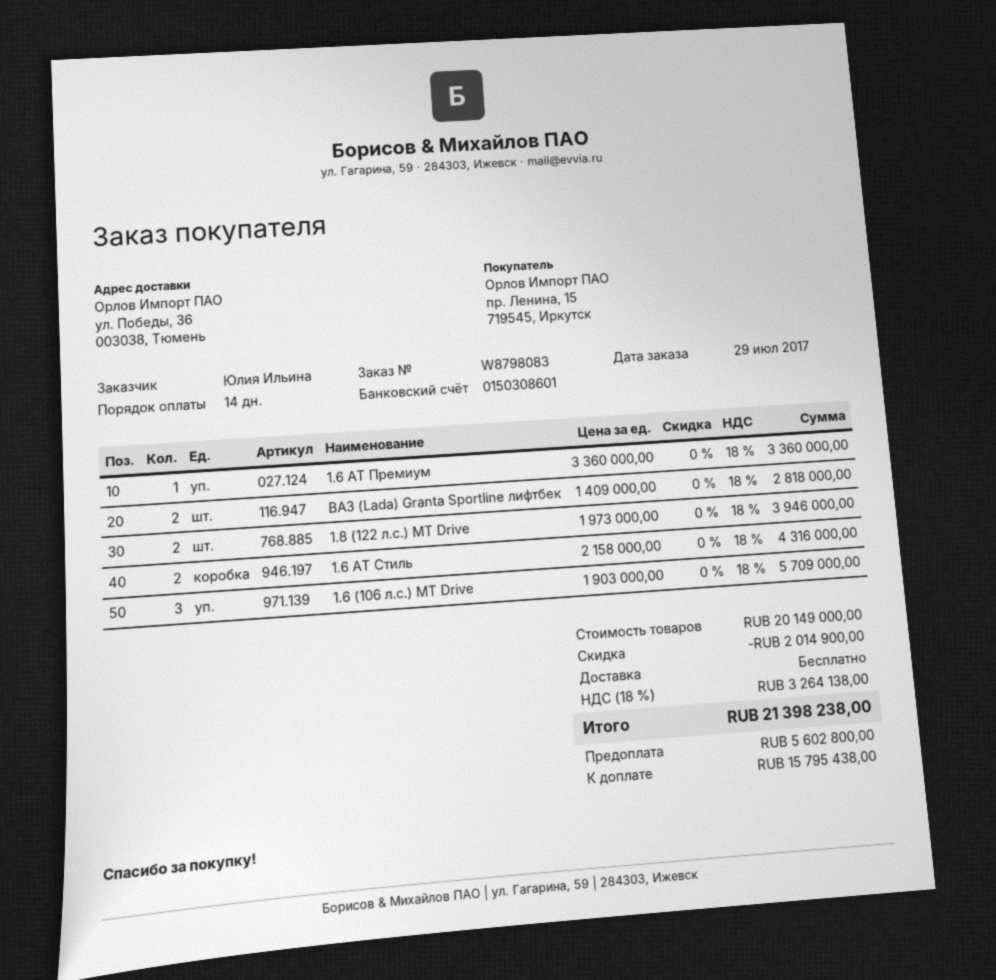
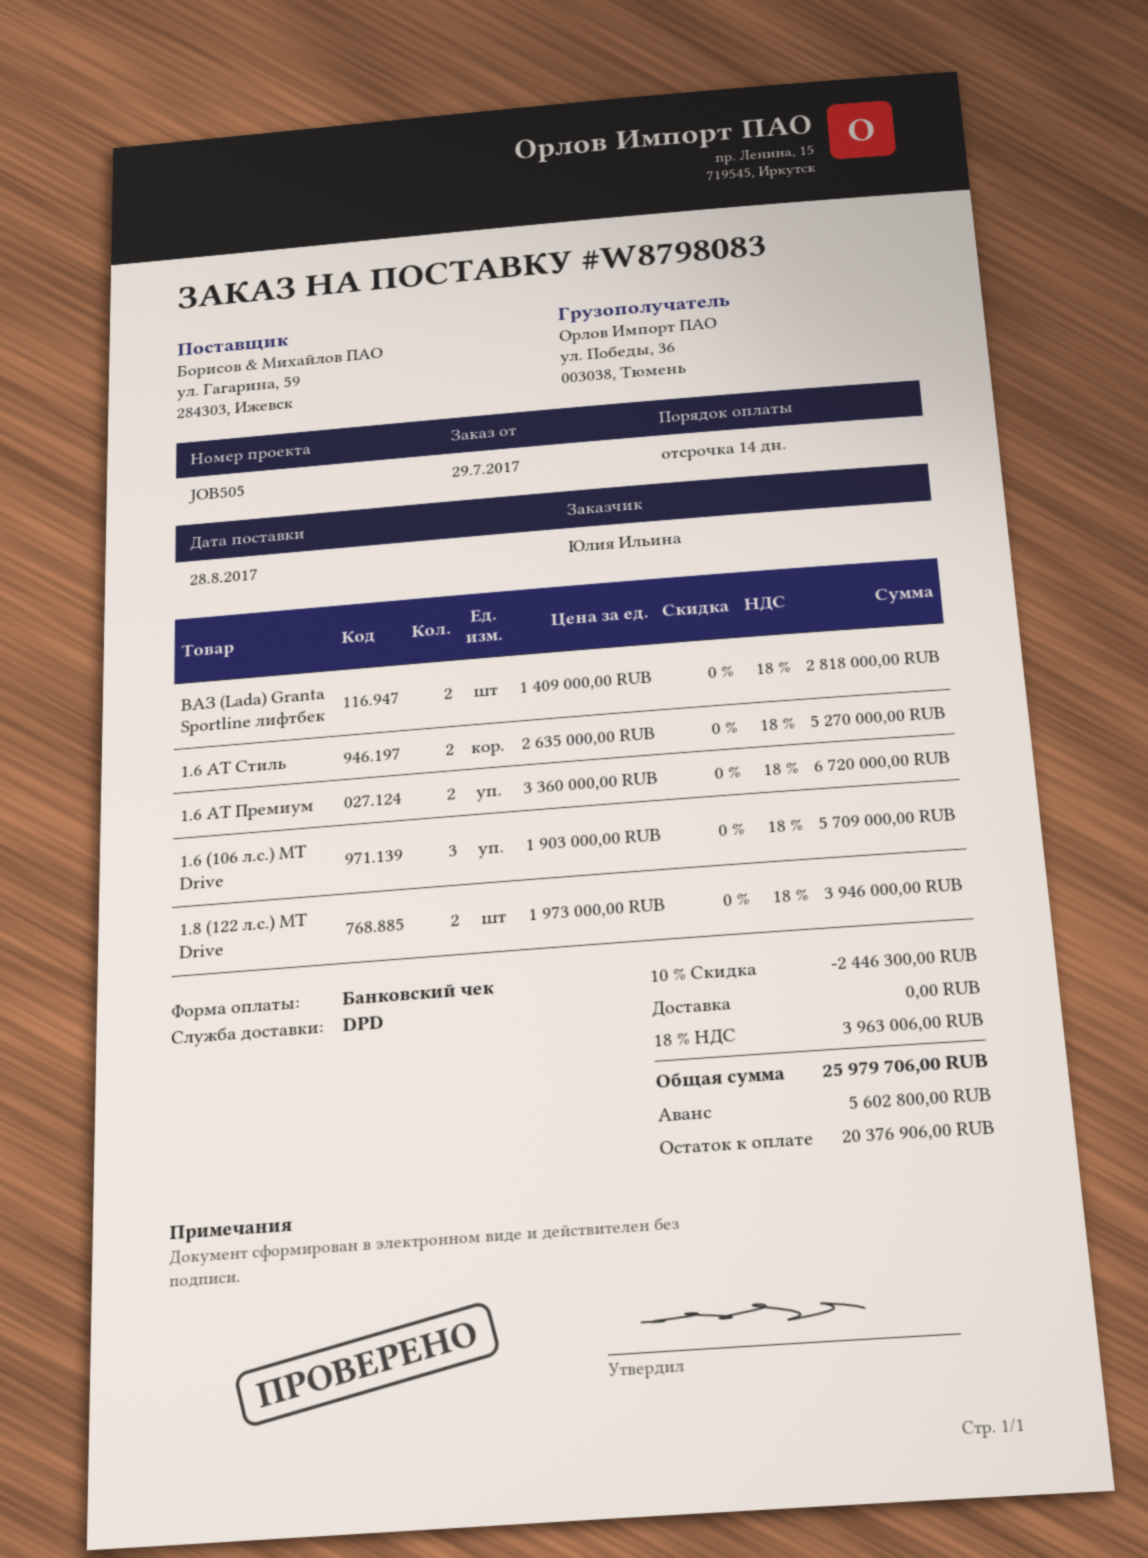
1.6 AT Премиум: 1 x 3360000.00 = 3360000.00 -> 2 x 3360000.00 = 6720000.00
1.6 AT Стиль: 2 x 2158000.00 = 4316000.00 -> 2 x 2635000.00 = 5270000.00
discount: 2014900.00 -> 2446300.00
tax: 18% = 3264138.00 -> 18% = 3963006.00
total: 21398238.00 -> 25979706.00
balance: 15795438.00 -> 20376906.00

